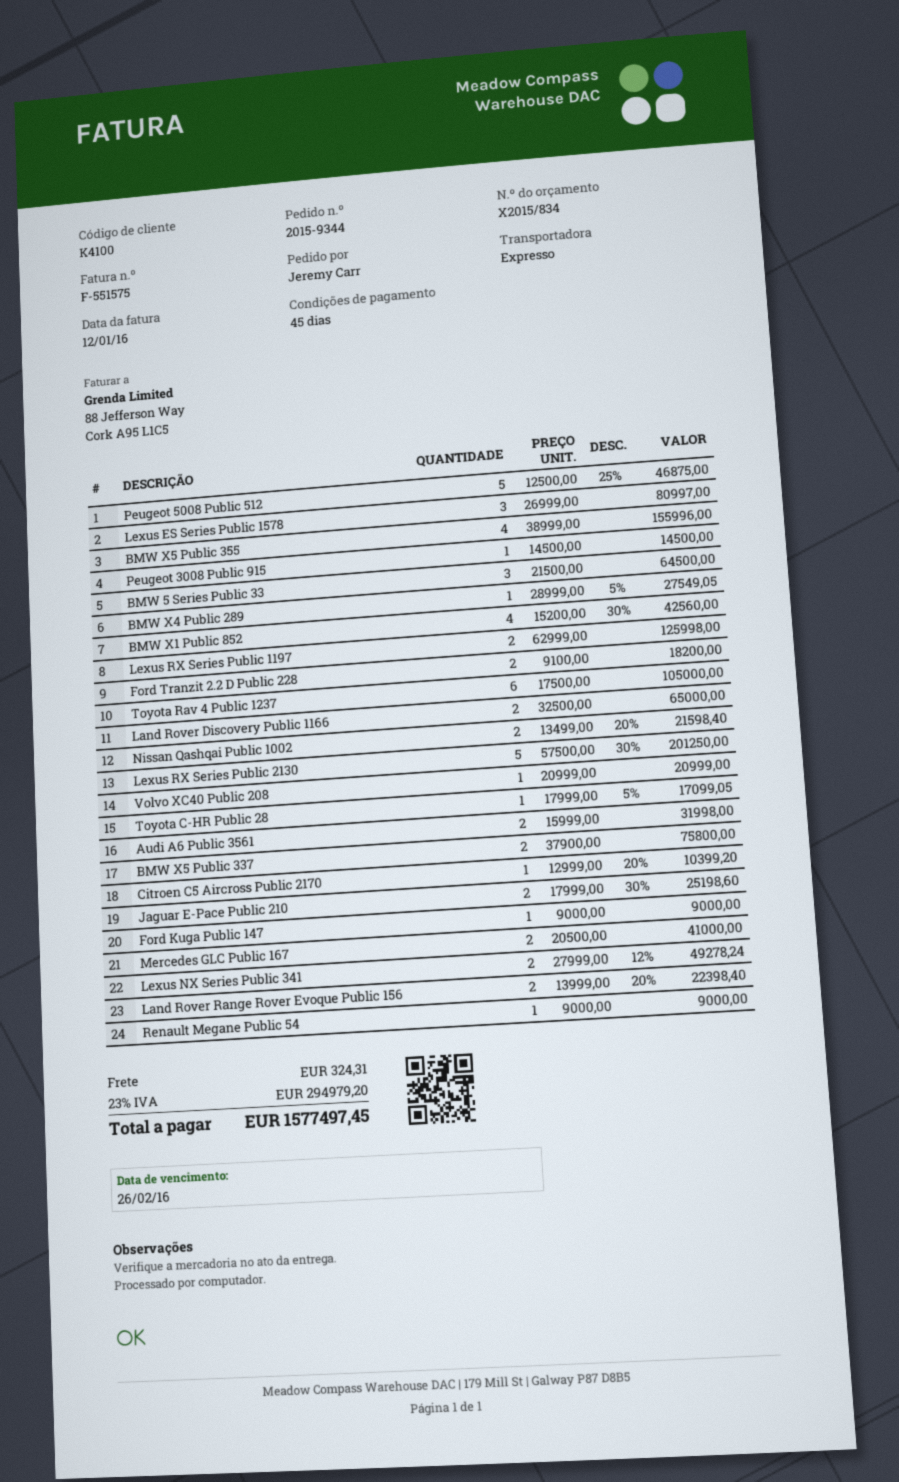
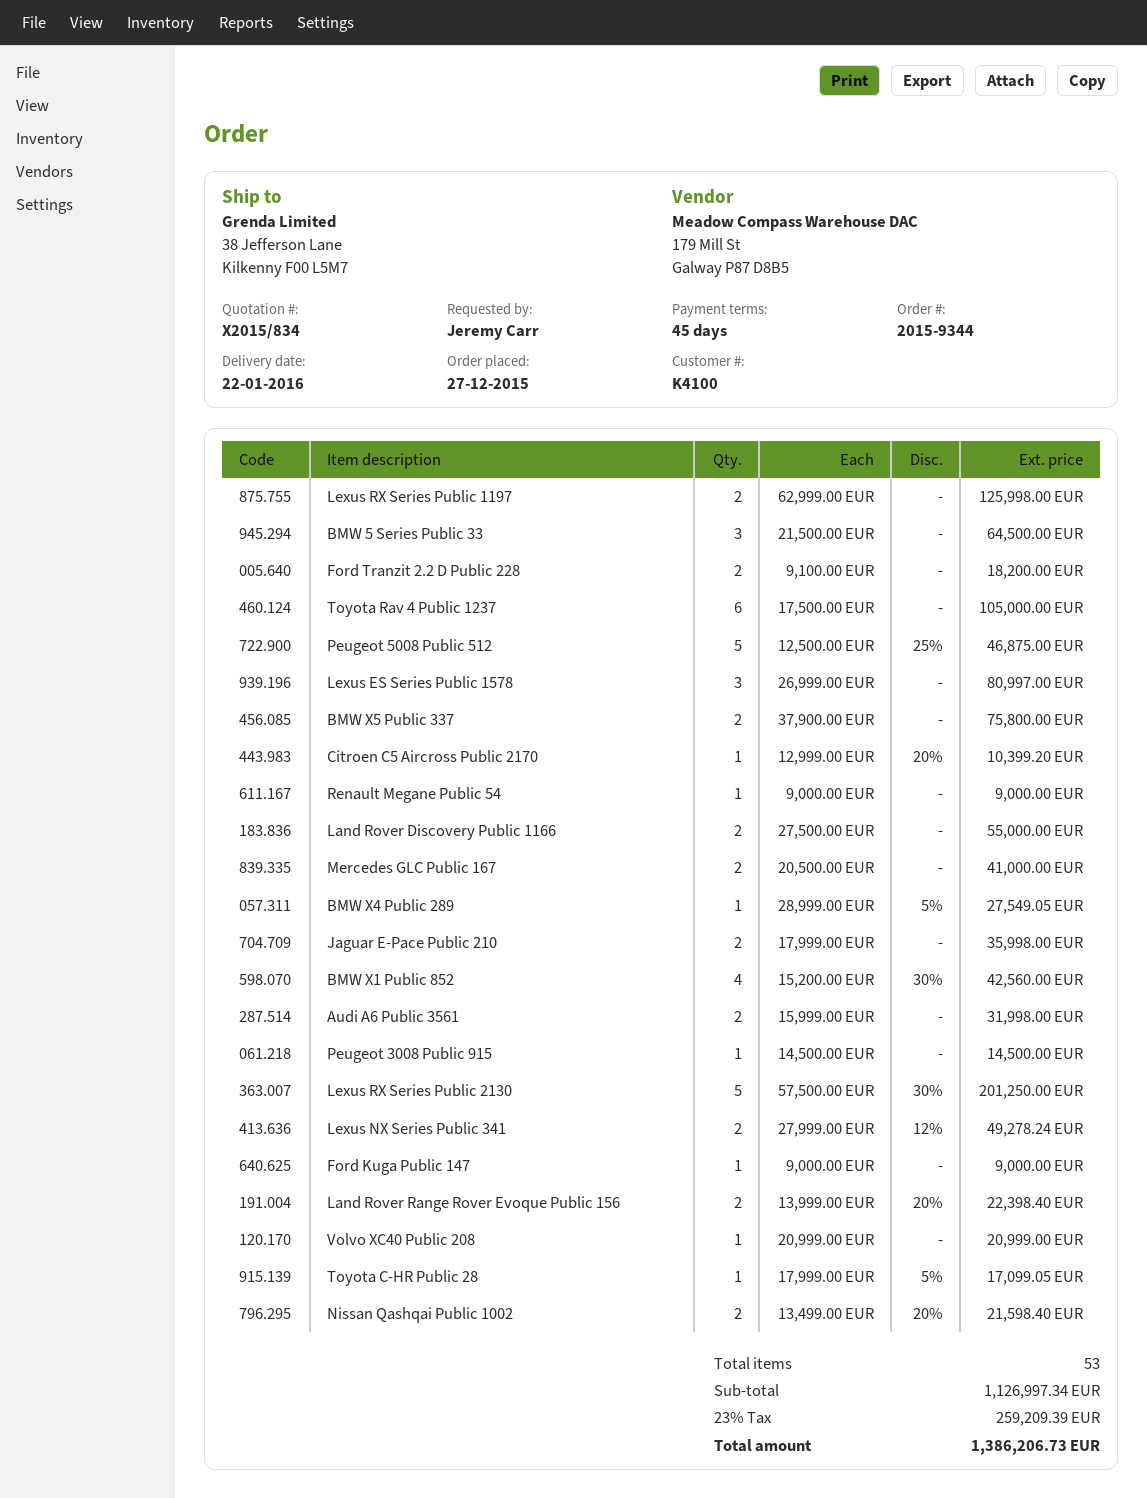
BMW X5 Public 355: 4 x 38999.00 = 155996.00 -> none
Land Rover Discovery Public 1166: 2 x 32500.00 = 65000.00 -> 2 x 27500.00 = 55000.00
Jaguar E-Pace Public 210: 2 x 17999.00 - 30% = 25198.60 -> 2 x 17999.00 = 35998.00
shipping: 324.31 -> none
tax: 23% = 294979.20 -> 23% = 259209.39
total: 1577497.45 -> 1386206.73

